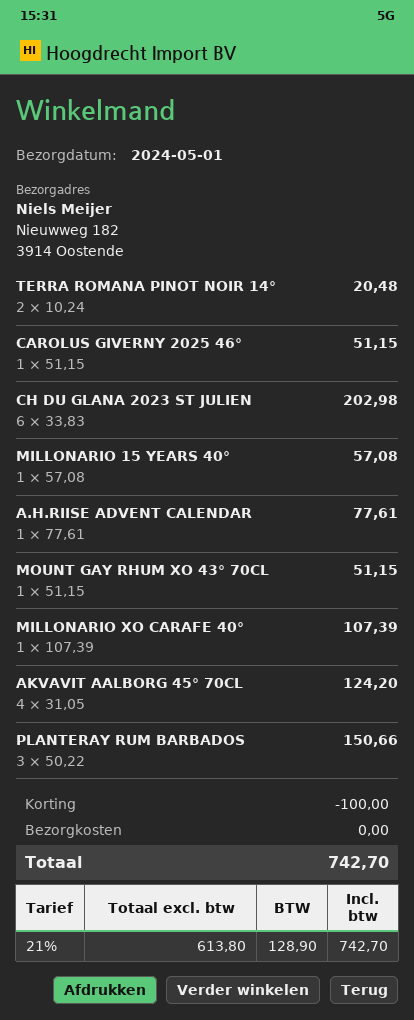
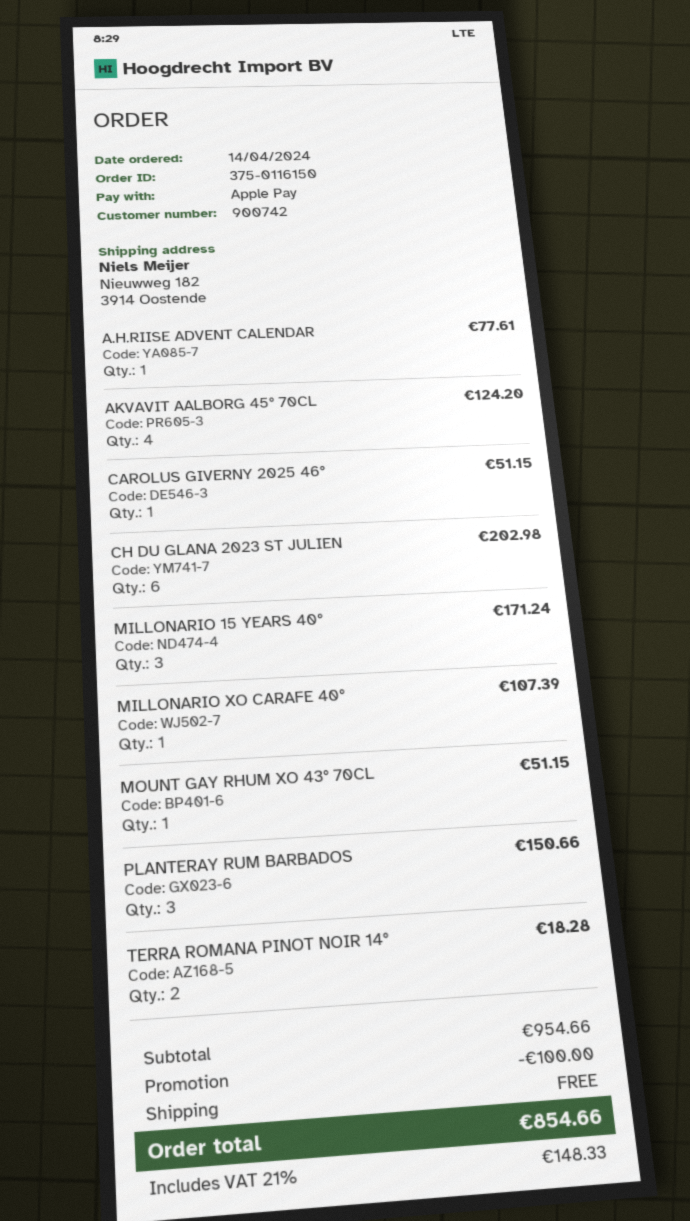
TERRA ROMANA PINOT NOIR 14°: 2 for 20.48 -> 2 for 18.28
MILLONARIO 15 YEARS 40°: 1 for 57.08 -> 3 for 171.24
tax: 21% = 128.90 -> 21% = 148.33
total: 742.70 -> 854.66

